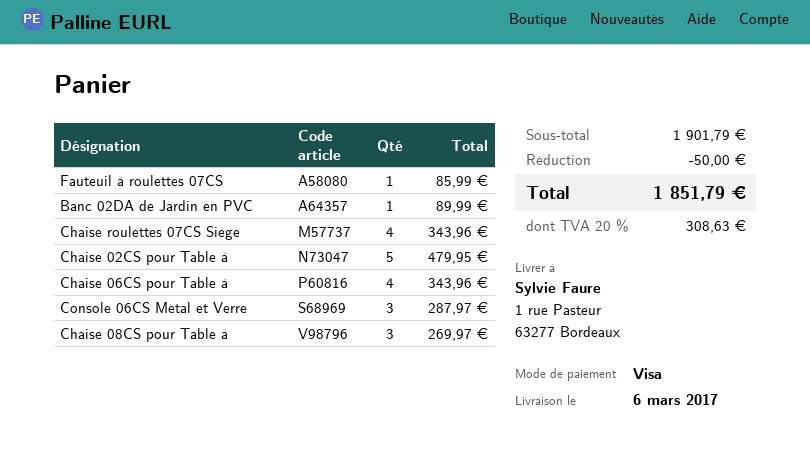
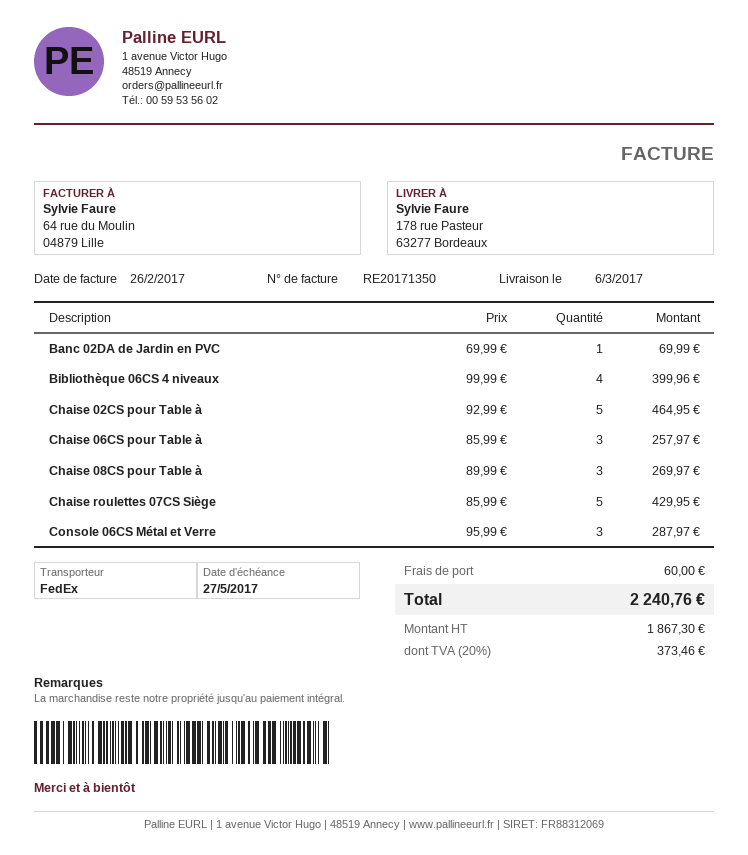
ship to: 1 rue Pasteur, 63277 Bordeaux -> 178 rue Pasteur, 63277 Bordeaux
Fauteuil à roulettes 07CS: 1 for 85.99 -> none
Banc 02DA de Jardin en PVC: 1 for 89.99 -> 1 for 69.99
Chaise roulettes 07CS Siège: 4 for 343.96 -> 5 for 429.95
Chaise 02CS pour Table à: 5 for 479.95 -> 5 for 464.95
Chaise 06CS pour Table à: 4 for 343.96 -> 3 for 257.97
Bibliothèque 06CS 4 niveaux: none -> 4 for 399.96
discount: 50.00 -> none
shipping: none -> 60.00
tax: 20% = 308.63 -> 20% = 373.46
total: 1851.79 -> 2240.76

